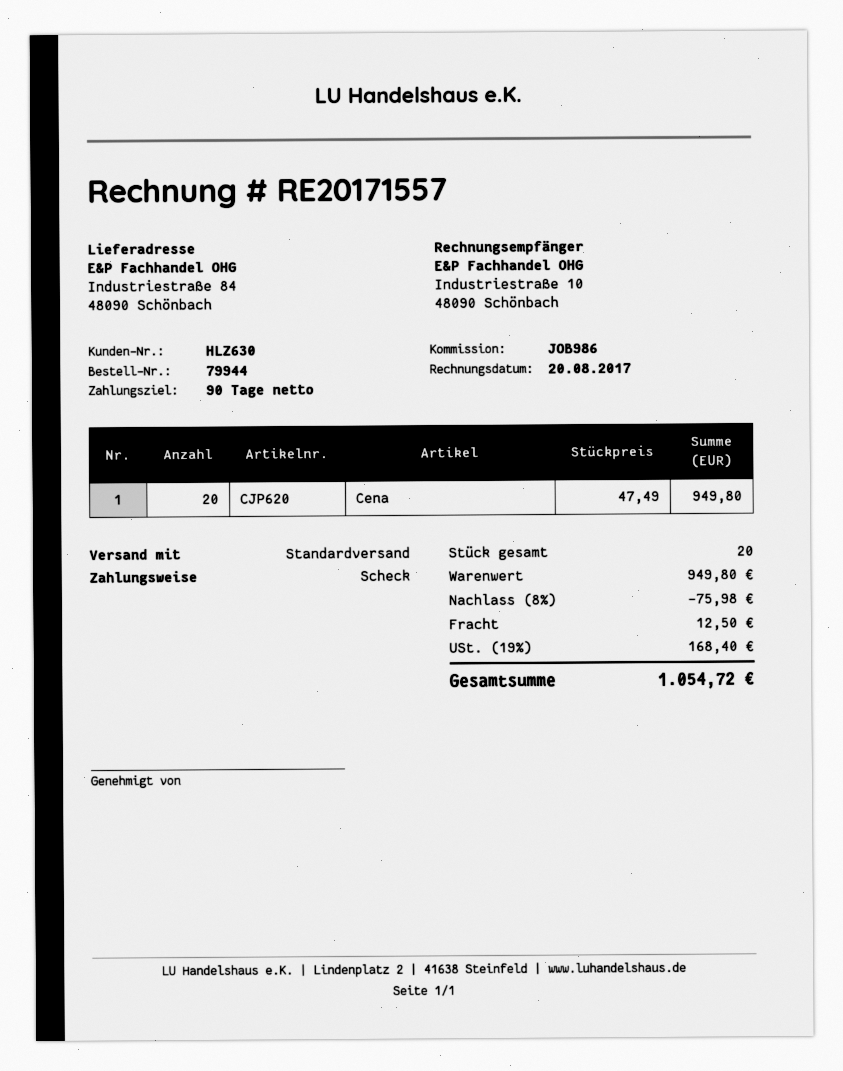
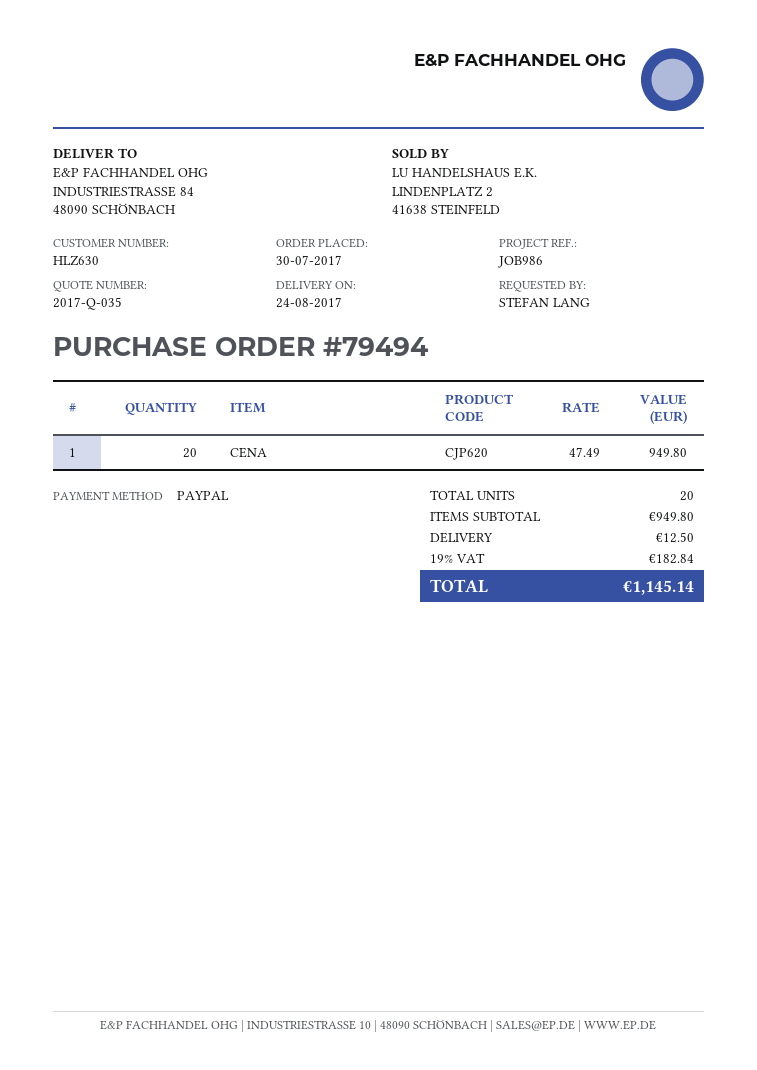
order number: 79944 -> 79494
payment method: cheque -> PayPal
discount: 8% = 75.98 -> none
tax: 19% = 168.40 -> 19% = 182.84
total: 1054.72 -> 1145.14

